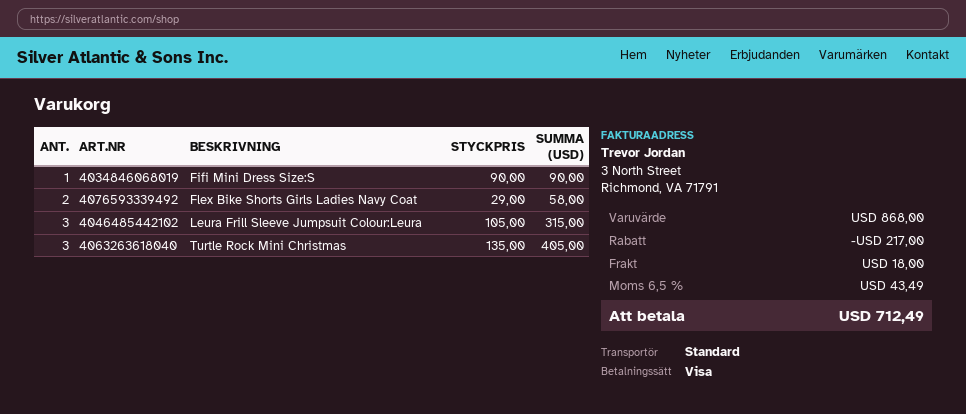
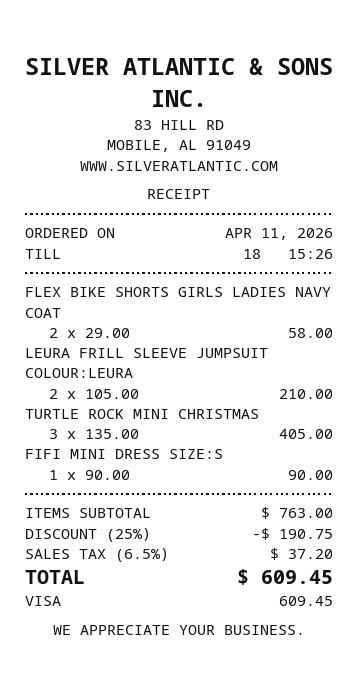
Leura Frill Sleeve Jumpsuit Colour:Leura: 3 x 105.00 = 315.00 -> 2 x 105.00 = 210.00
subtotal: 868.00 -> 763.00
discount: 217.00 -> 190.75
shipping: 18.00 -> none
tax: 6.5% = 43.49 -> 6.5% = 37.20
total: 712.49 -> 609.45

